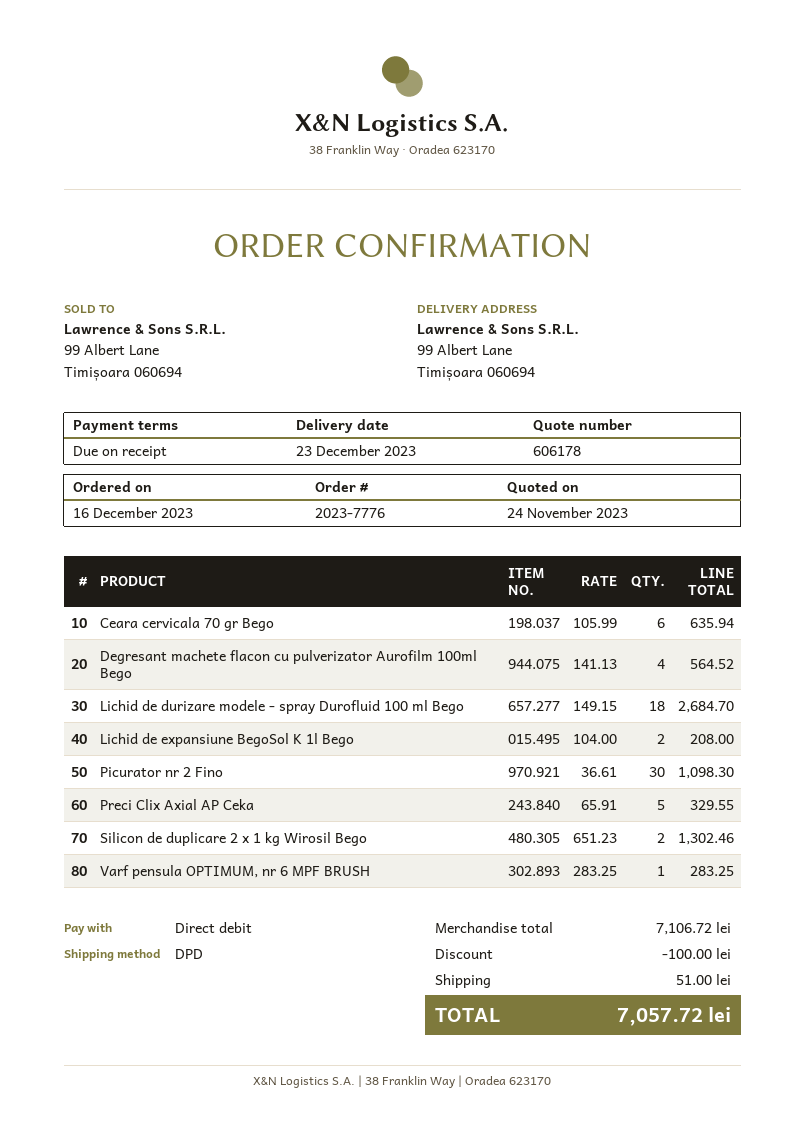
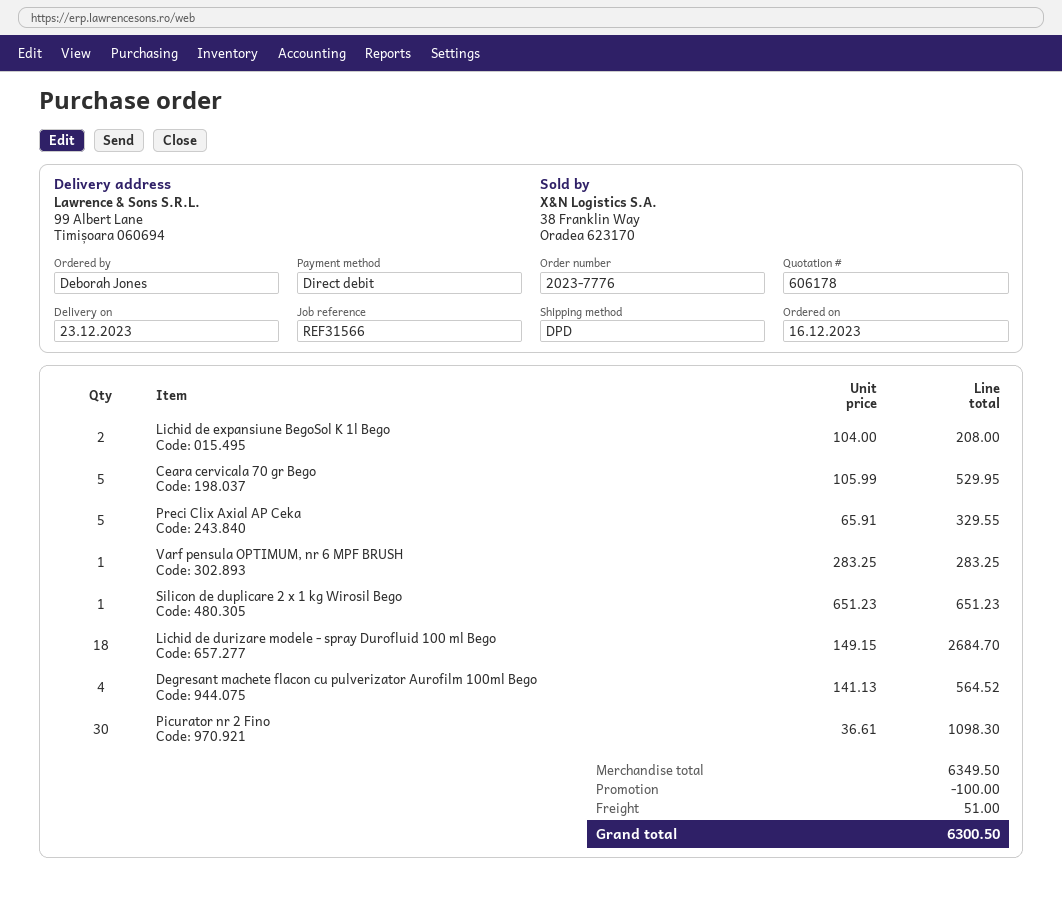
Ceara cervicala 70 gr Bego: 6 x 105.99 = 635.94 -> 5 x 105.99 = 529.95
Silicon de duplicare 2 x 1 kg Wirosil Bego: 2 x 651.23 = 1302.46 -> 1 x 651.23 = 651.23
subtotal: 7106.72 -> 6349.50
total: 7057.72 -> 6300.50

